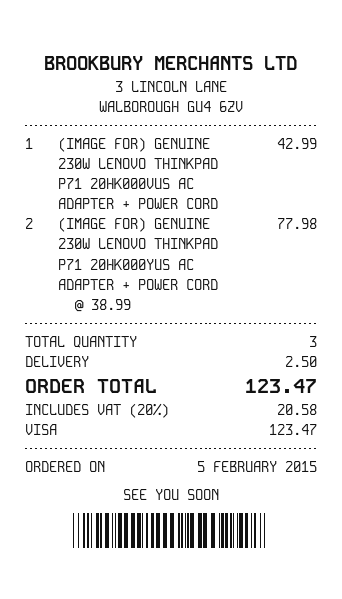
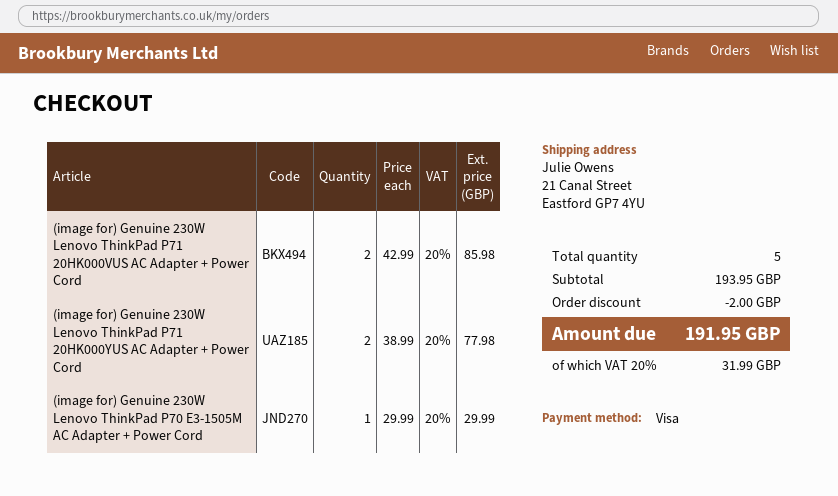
(IMAGE FOR) GENUINE 230W LENOVO THINKPAD P71 20HK000VUS AC ADAPTER + POWER CORD: 1 x 42.99 = 42.99 -> 2 x 42.99 = 85.98
(image for) Genuine 230W Lenovo ThinkPad P70 E3-1505M AC Adapter + Power Cord: none -> 1 x 29.99 = 29.99
total quantity: 3 -> 5
discount: none -> 2.00
shipping: 2.50 -> none
tax: 20% = 20.58 -> 20% = 31.99
total: 123.47 -> 191.95

